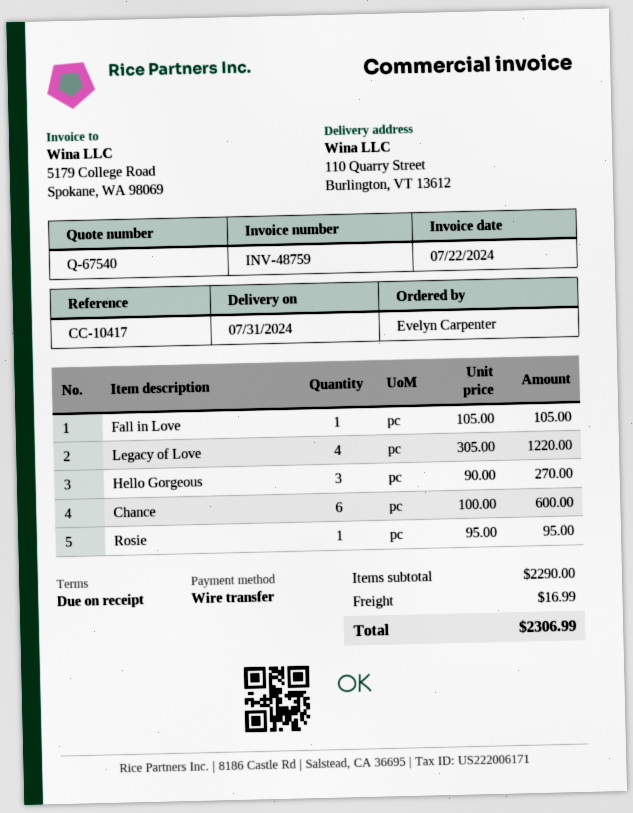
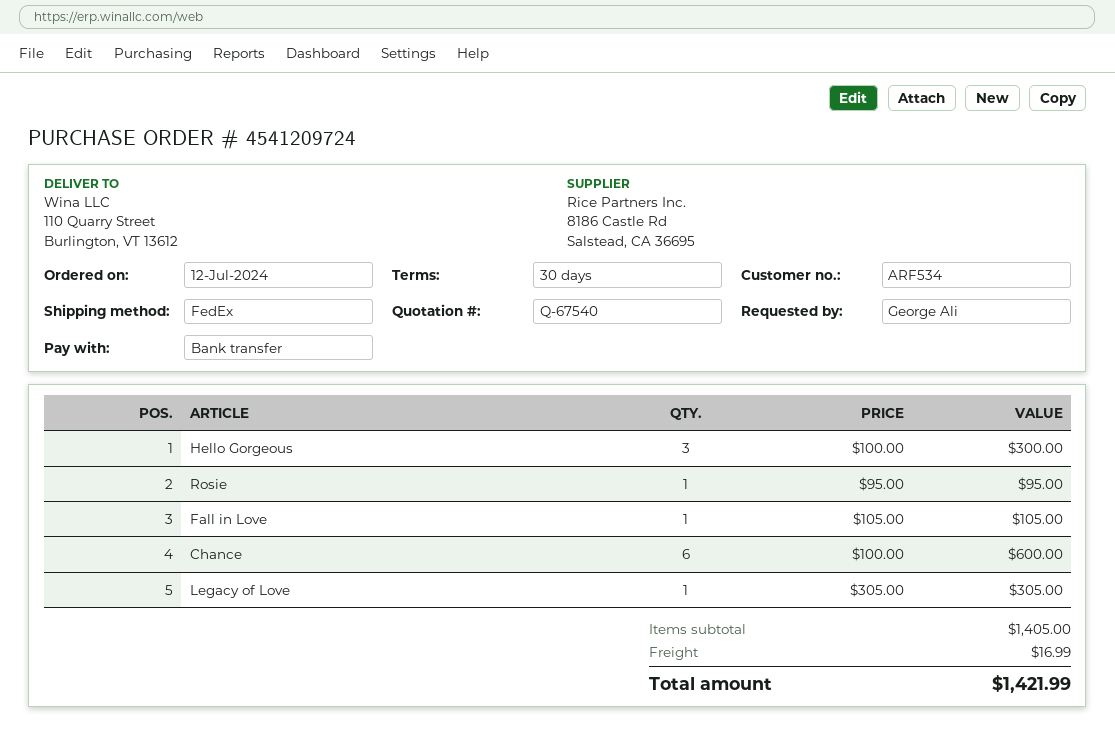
payment terms: on receipt -> 30 days
ordered by: Evelyn Carpenter -> George Ali
Legacy of Love: 4 x 305.00 = 1220.00 -> 1 x 305.00 = 305.00
Hello Gorgeous: 3 x 90.00 = 270.00 -> 3 x 100.00 = 300.00
subtotal: 2290.00 -> 1405.00
total: 2306.99 -> 1421.99

